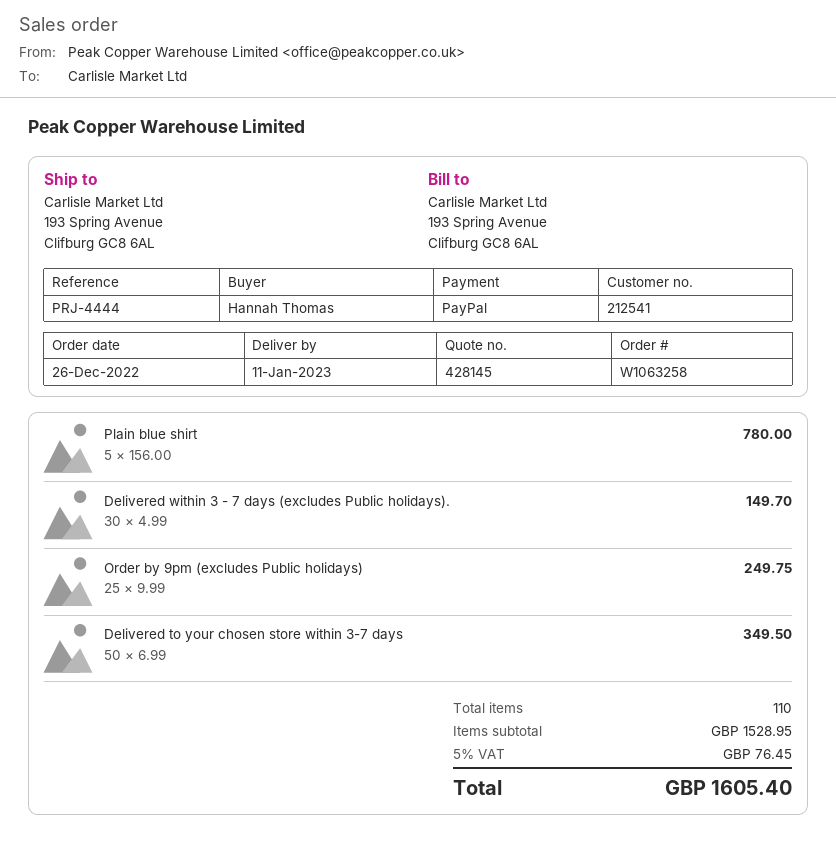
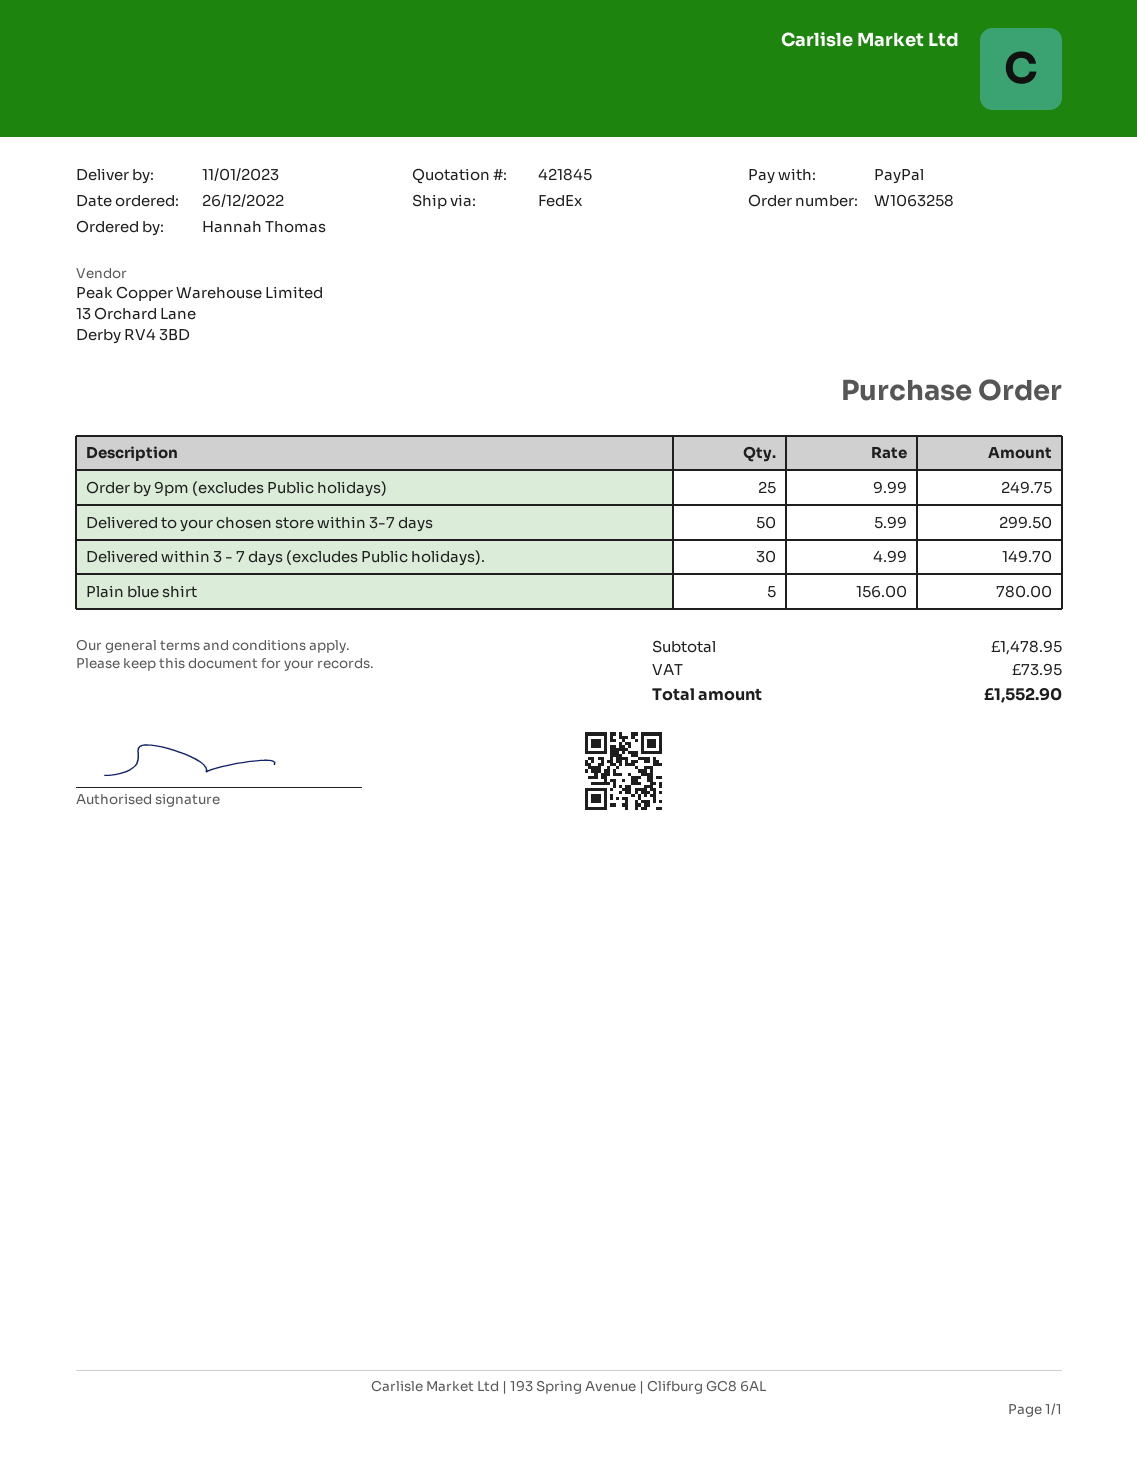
quote number: 428145 -> 421845
Delivered to your chosen store within 3-7 days: 50 x 6.99 = 349.50 -> 50 x 5.99 = 299.50
subtotal: 1528.95 -> 1478.95
tax: 76.45 -> 73.95
total: 1605.40 -> 1552.90

